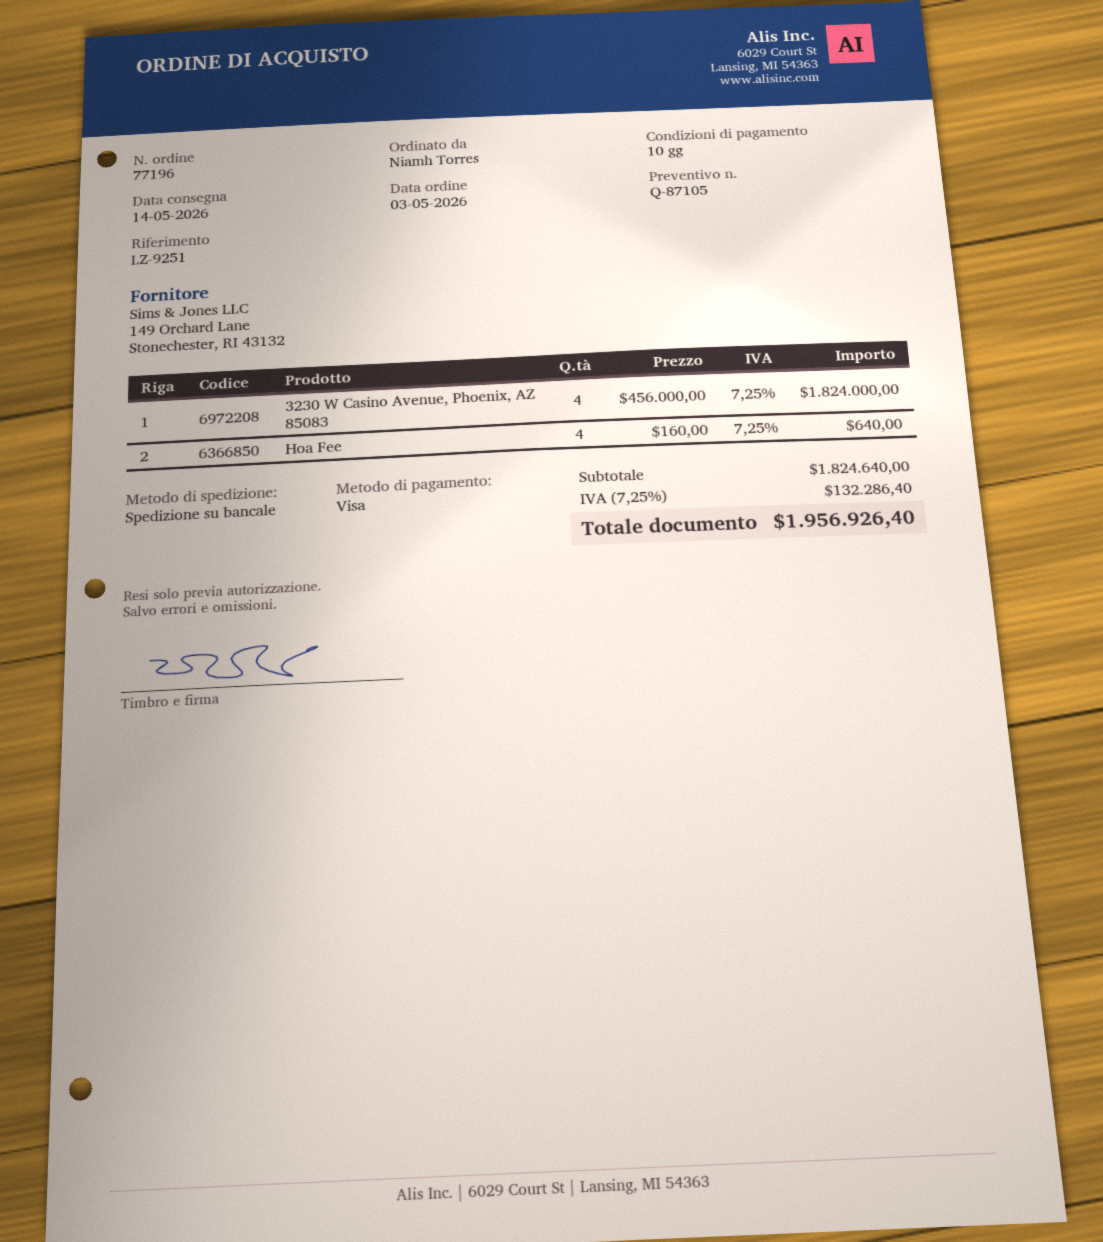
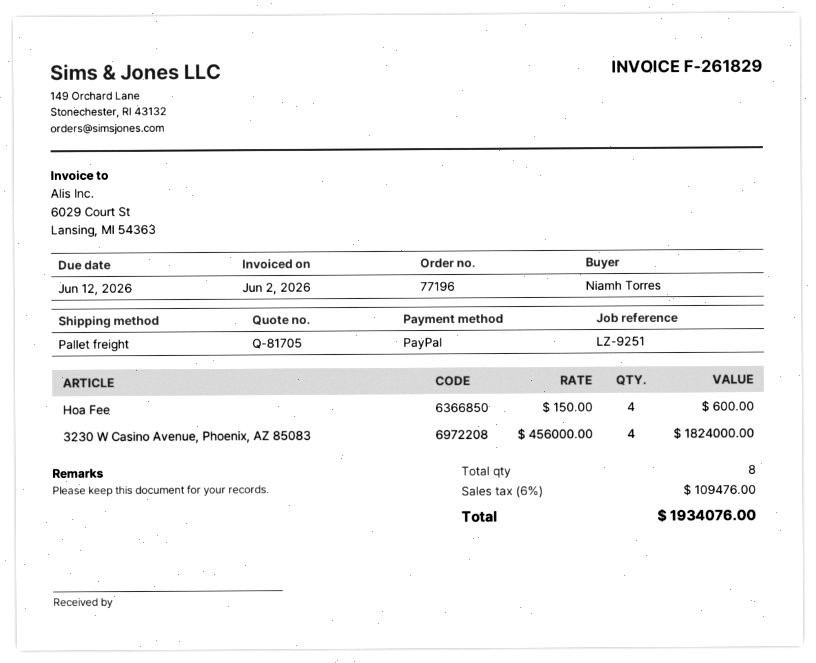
quote number: Q-87105 -> Q-81705
payment method: Visa -> PayPal
Hoa Fee: 4 x 160.00 = 640.00 -> 4 x 150.00 = 600.00
tax: 7.25% = 132286.40 -> 6% = 109476.00
total: 1956926.40 -> 1934076.00

